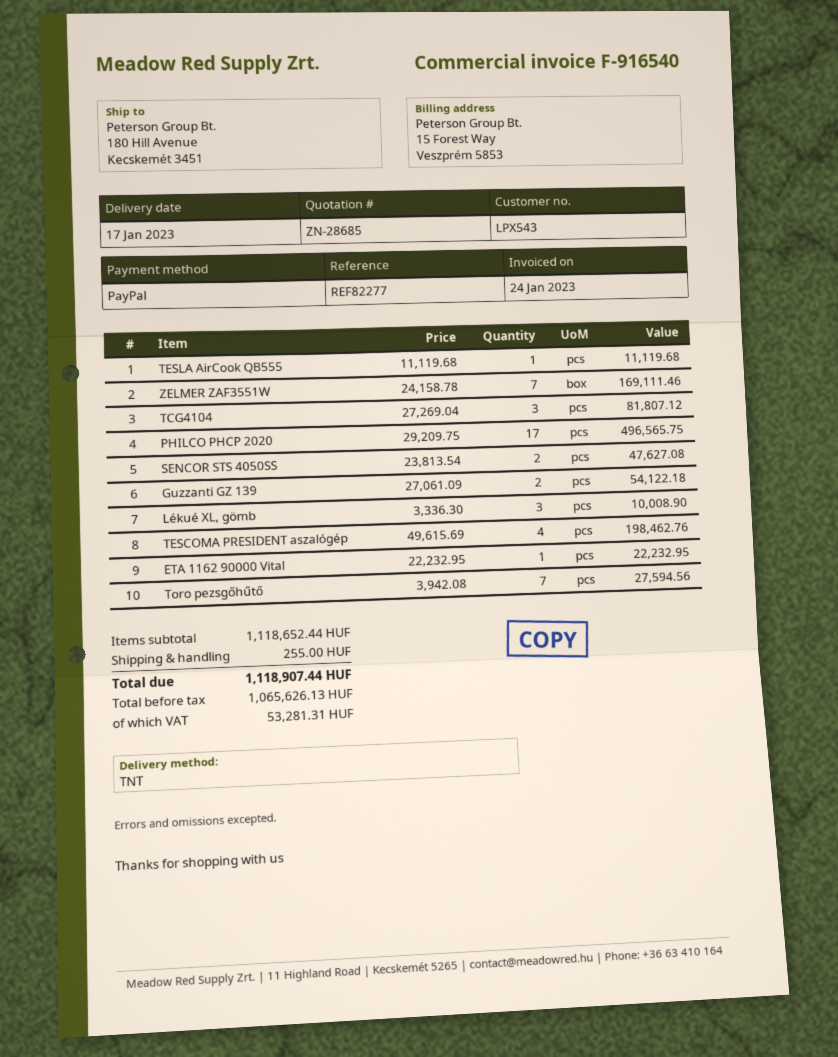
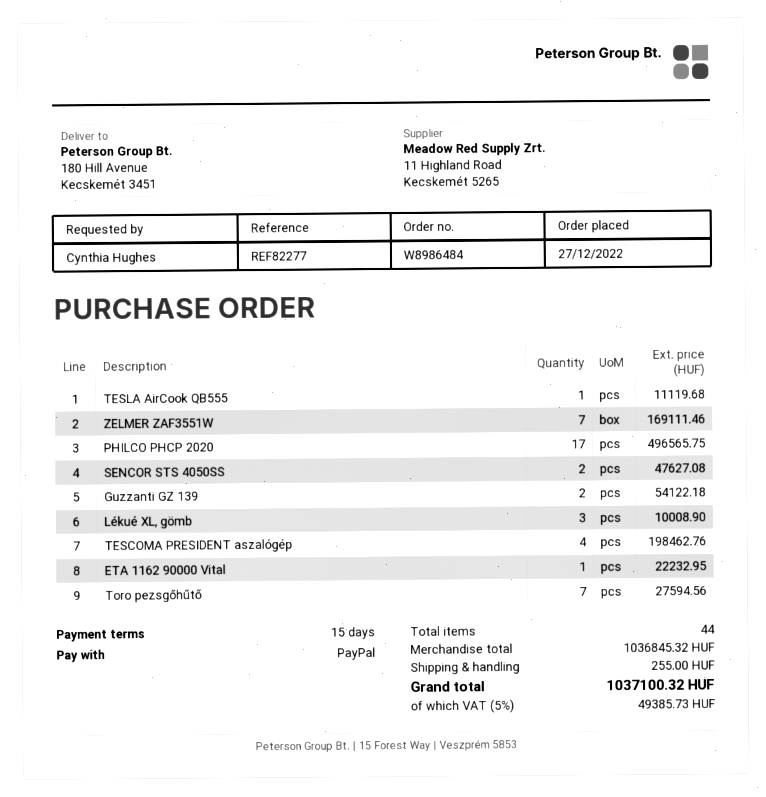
TCG4104: 3 for 81807.12 -> none
subtotal: 1118652.44 -> 1036845.32
tax: 53281.31 -> 49385.73
total: 1118907.44 -> 1037100.32

